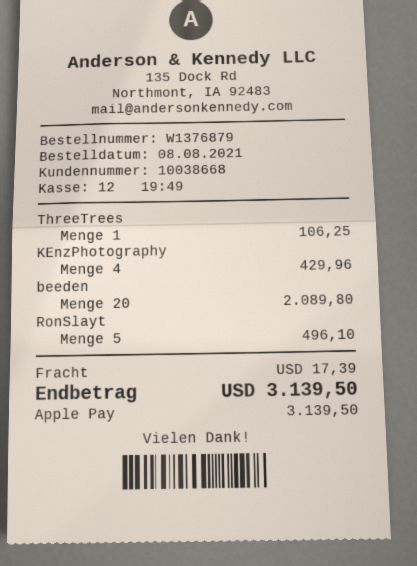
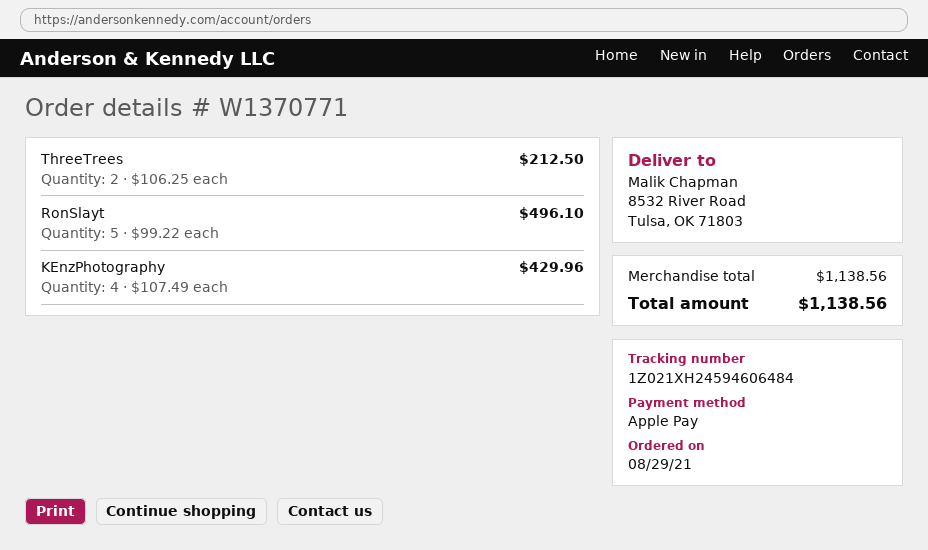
order number: W1376879 -> W1370771
order date: 2021-08-08 -> 2021-08-29
ThreeTrees: 1 for 106.25 -> 2 for 212.50
beeden: 20 for 2089.80 -> none
shipping: 17.39 -> none
total: 3139.50 -> 1138.56

